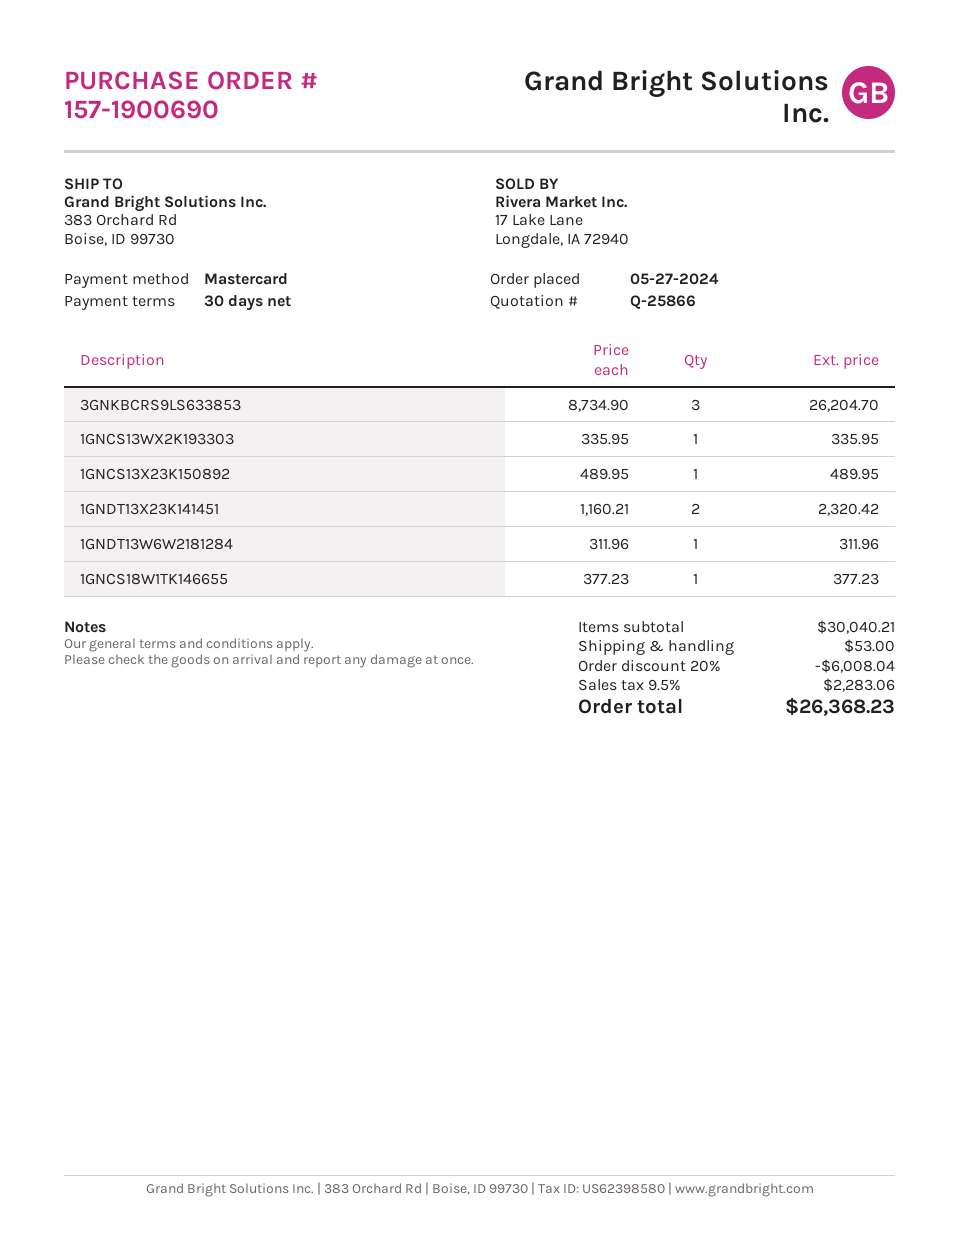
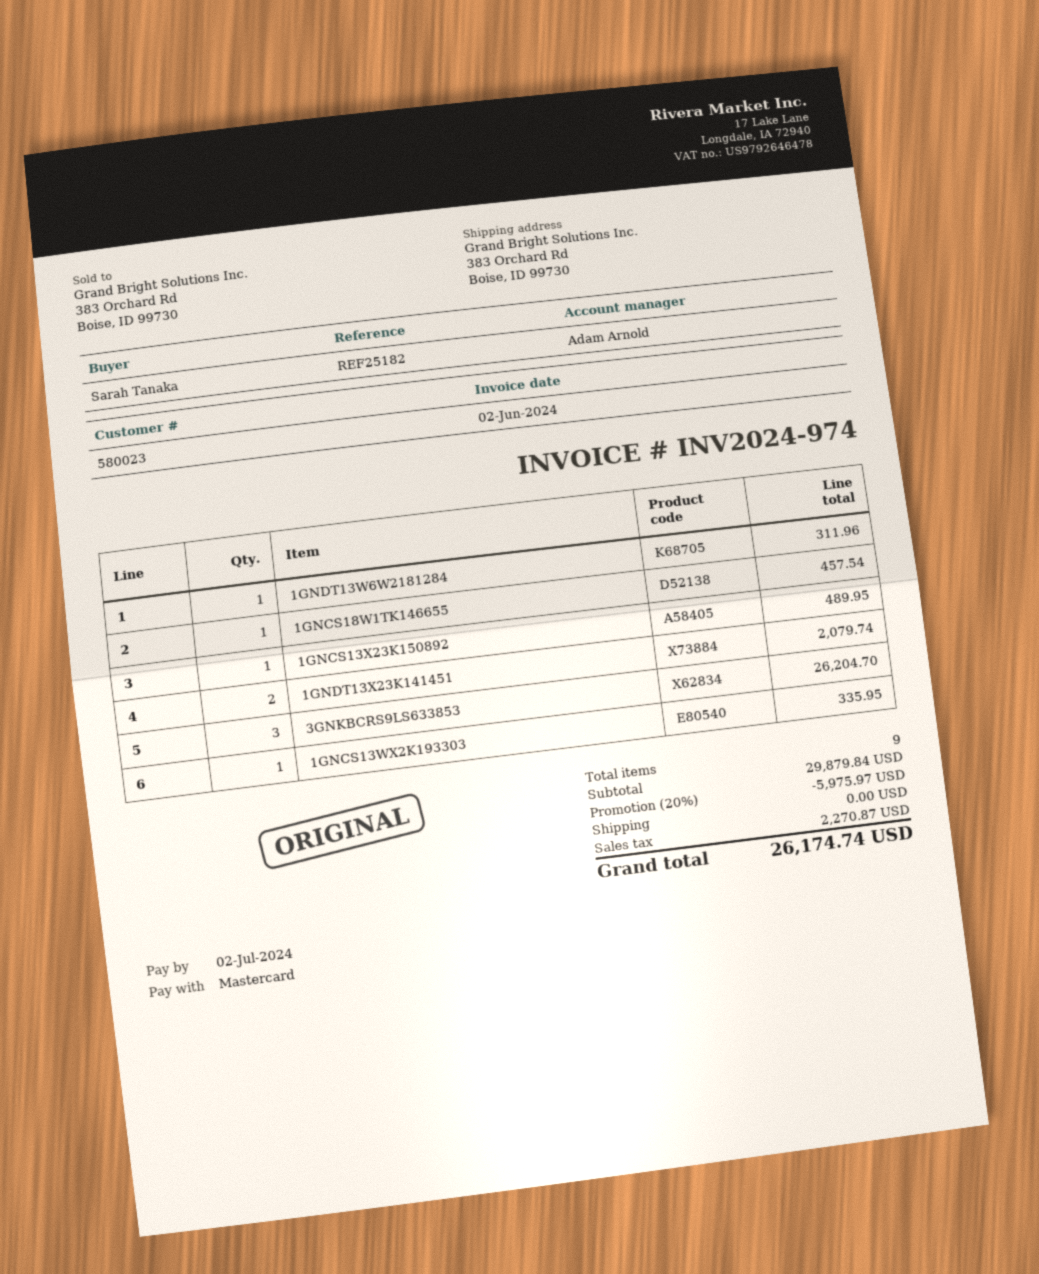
1GNDT13X23K141451: 2 for 2320.42 -> 2 for 2079.74
1GNCS18W1TK146655: 1 for 377.23 -> 1 for 457.54
subtotal: 30040.21 -> 29879.84
discount: 20% = 6008.04 -> 20% = 5975.97
shipping: 53.00 -> 0.00
tax: 2283.06 -> 2270.87
total: 26368.23 -> 26174.74

